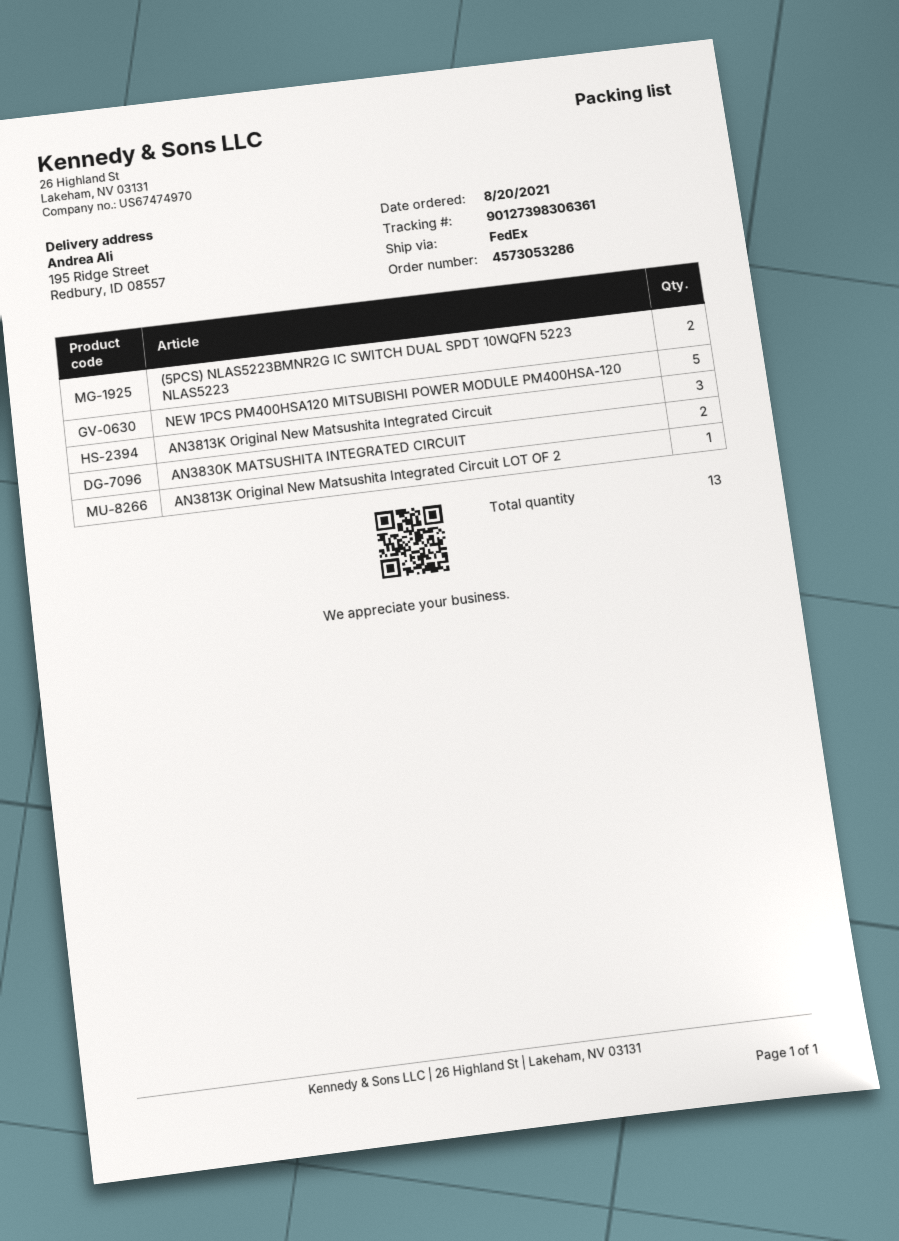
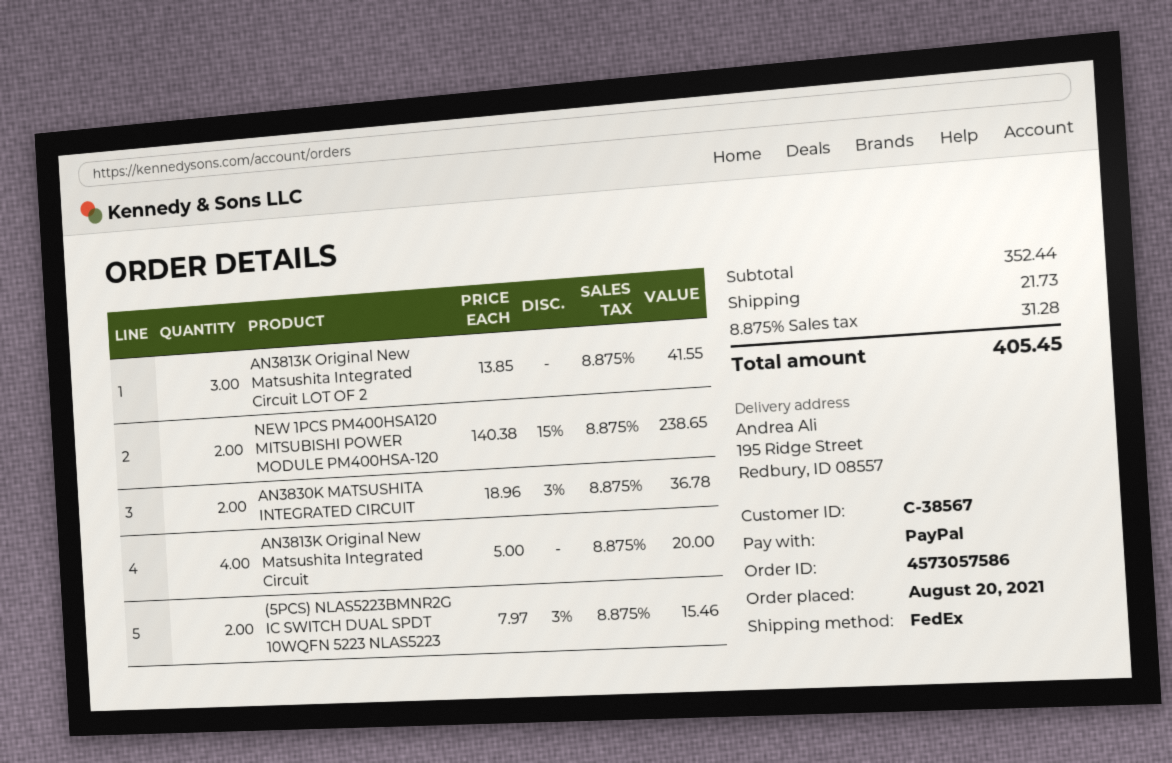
order number: 4573053286 -> 4573057586
NEW 1PCS PM400HSA120 MITSUBISHI POWER MODULE PM400HSA-120: 5 -> 2
AN3813K Original New Matsushita Integrated Circuit: 3 -> 4
AN3813K Original New Matsushita Integrated Circuit LOT OF 2: 1 -> 3

